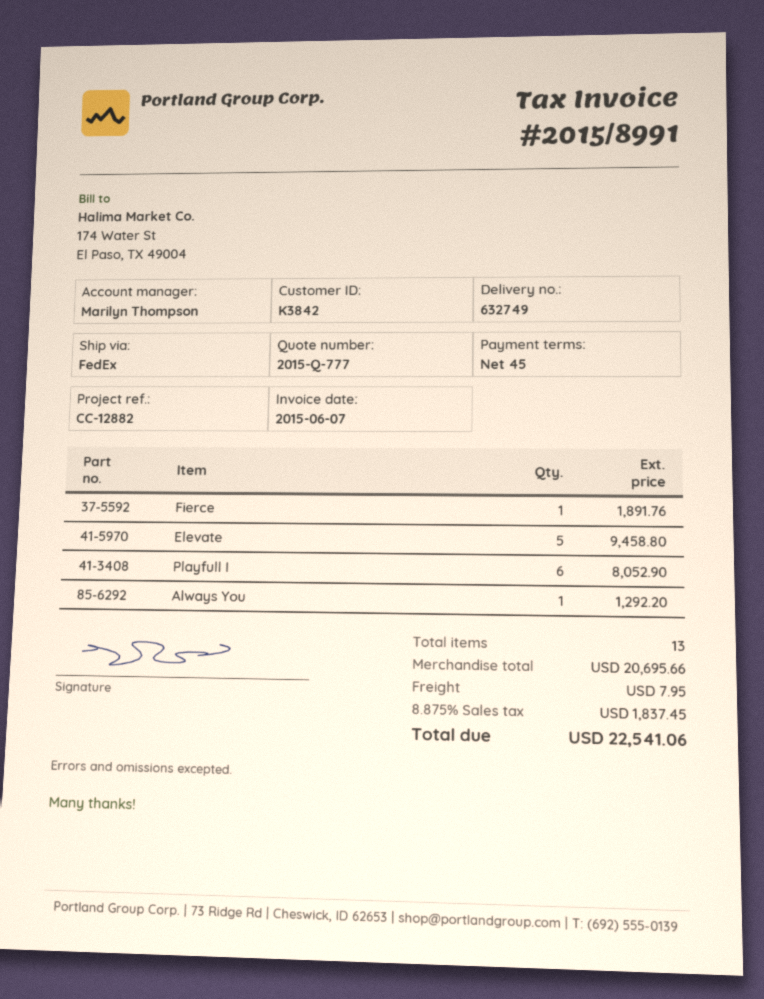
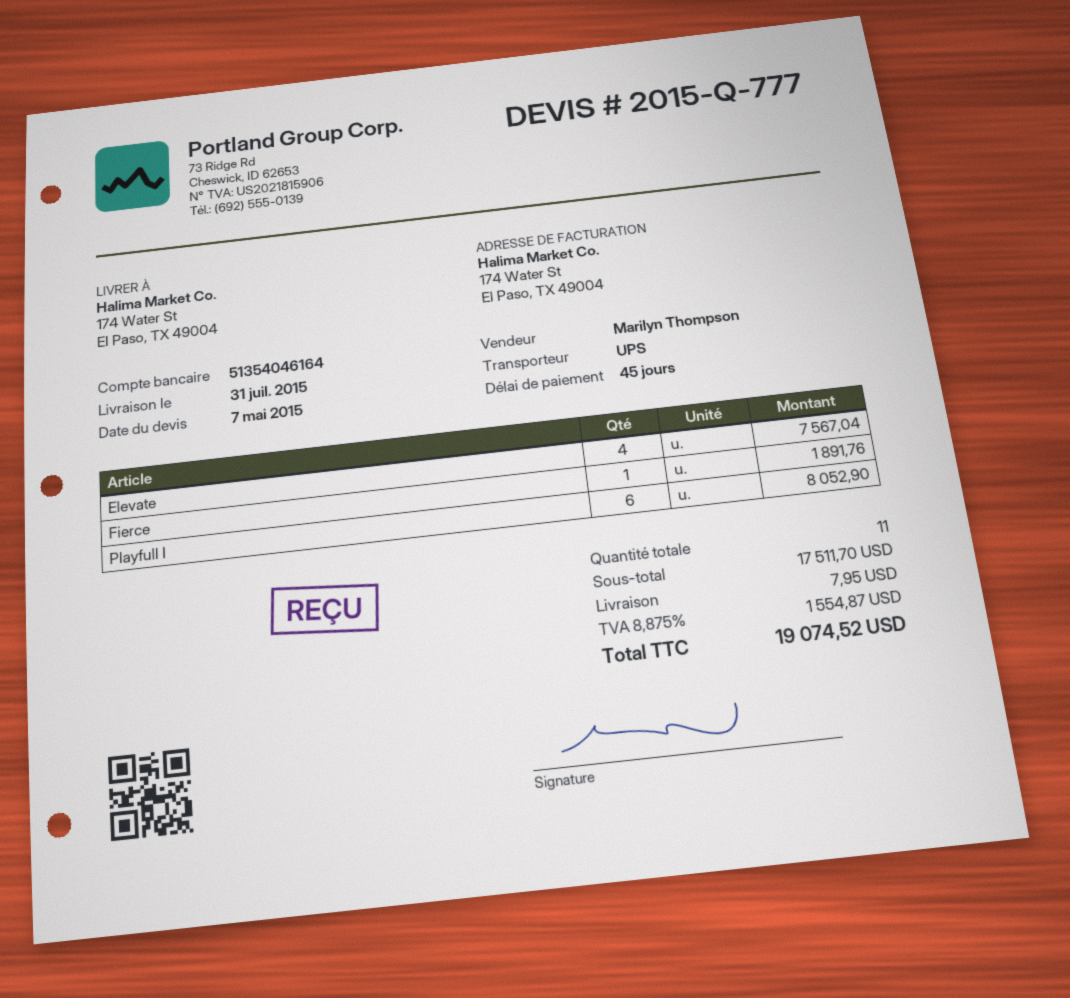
shipping method: FedEx -> UPS
Elevate: 5 for 9458.80 -> 4 for 7567.04
Always You: 1 for 1292.20 -> none
total quantity: 13 -> 11
subtotal: 20695.66 -> 17511.70
tax: 8.875% = 1837.45 -> 8.875% = 1554.87
total: 22541.06 -> 19074.52

